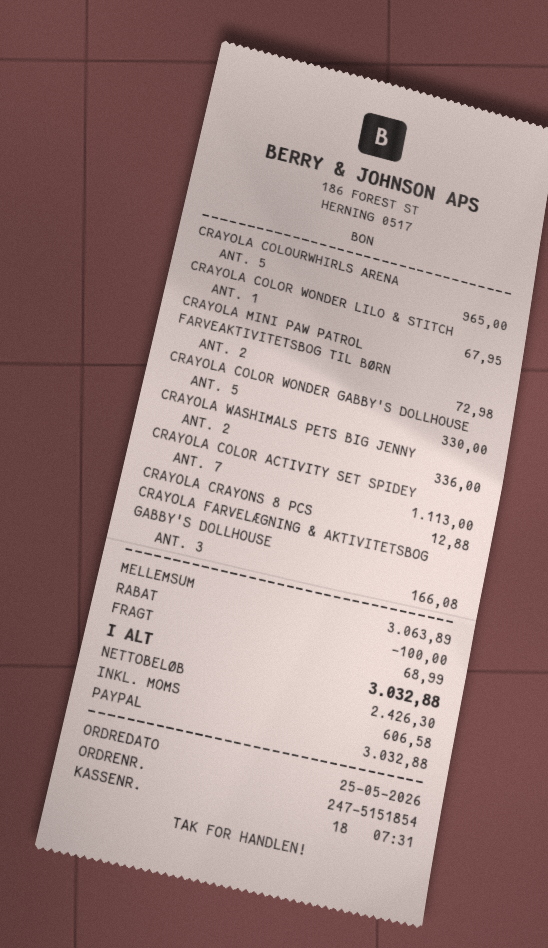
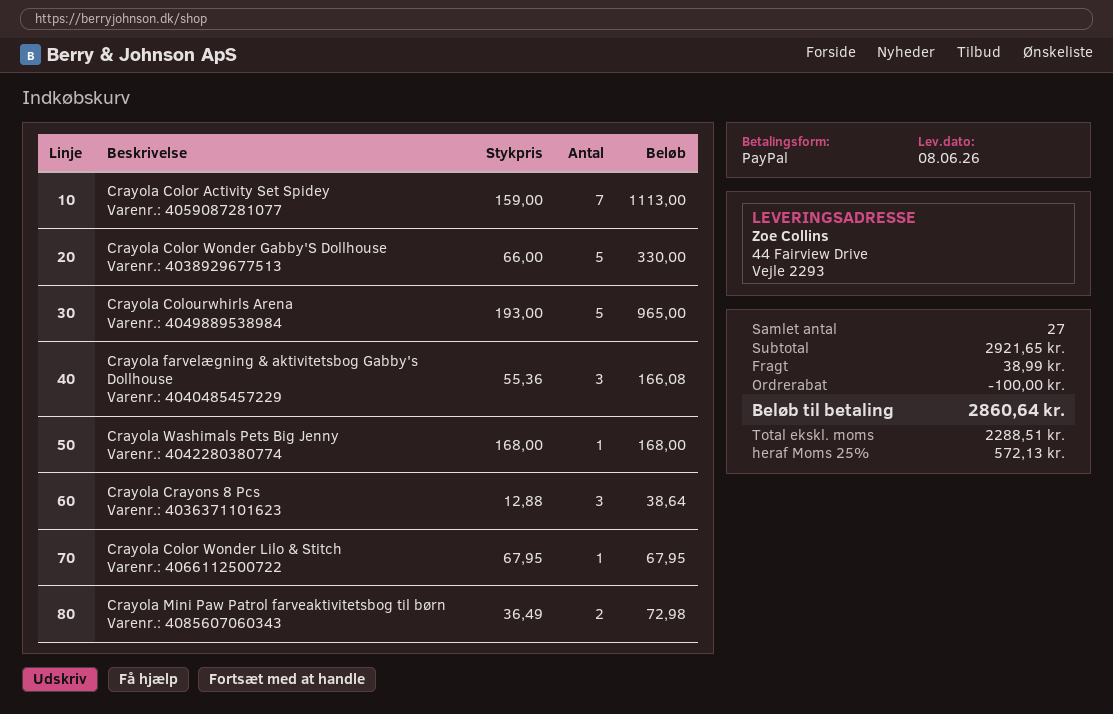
CRAYOLA WASHIMALS PETS BIG JENNY: 2 for 336.00 -> 1 for 168.00
CRAYOLA CRAYONS 8 PCS: 1 for 12.88 -> 3 for 38.64
subtotal: 3063.89 -> 2921.65
shipping: 68.99 -> 38.99
net: 2426.30 -> 2288.51
tax: 606.58 -> 572.13
total: 3032.88 -> 2860.64

